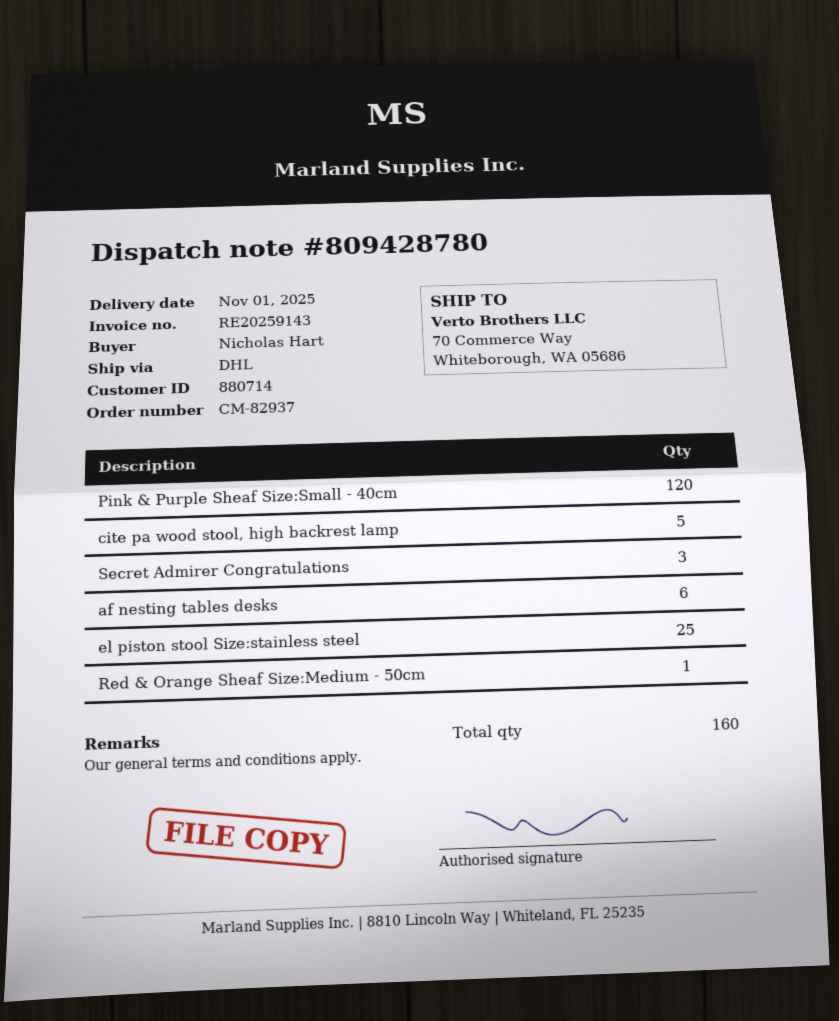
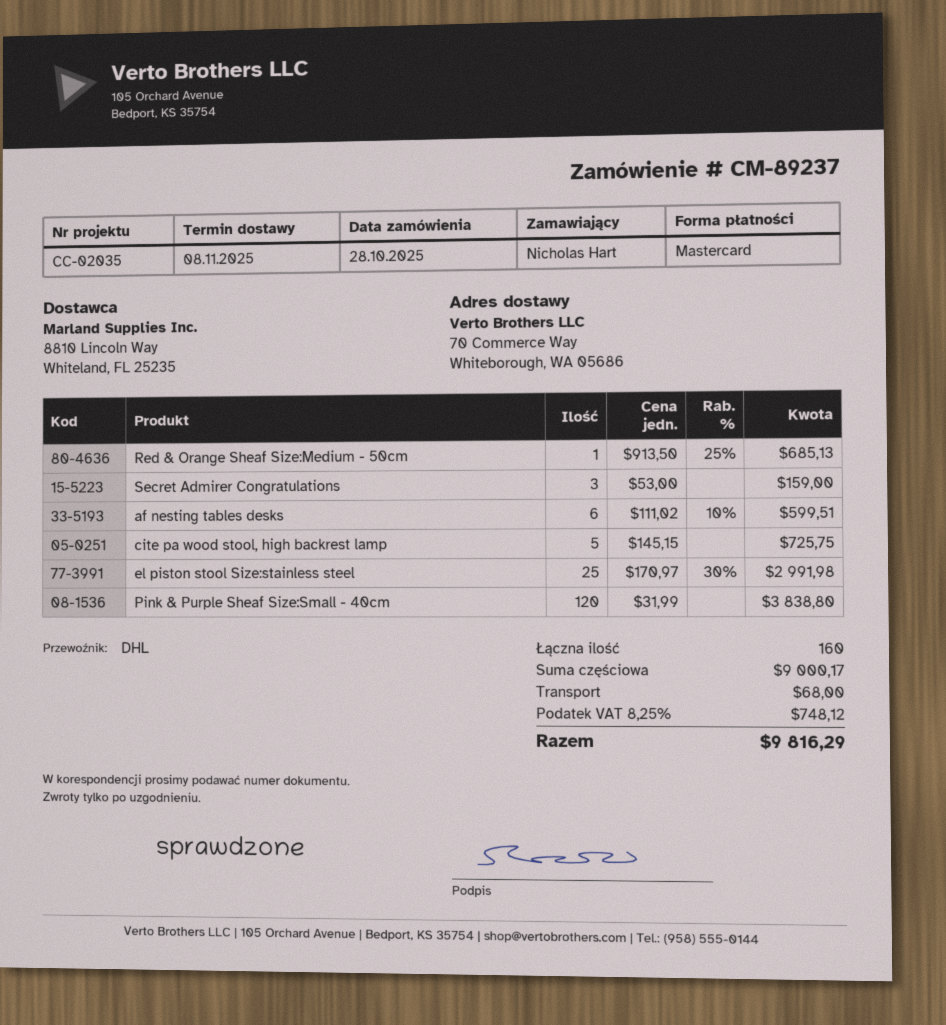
order number: CM-82937 -> CM-89237
delivery date: 2025-11-01 -> 2025-11-08

